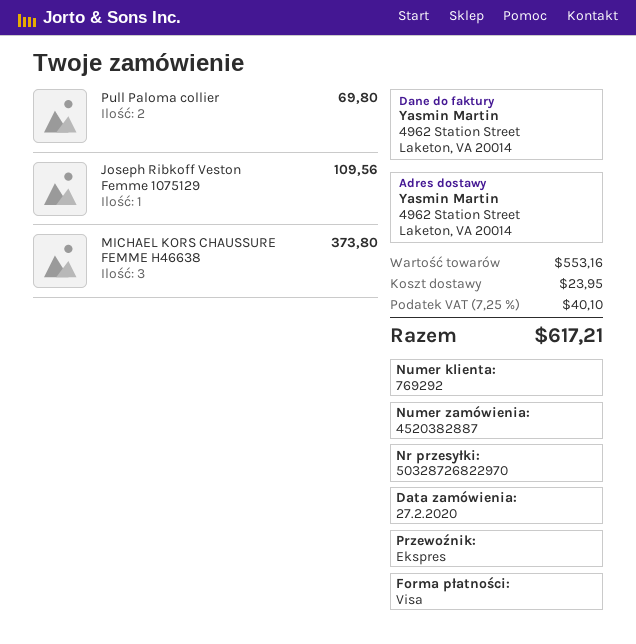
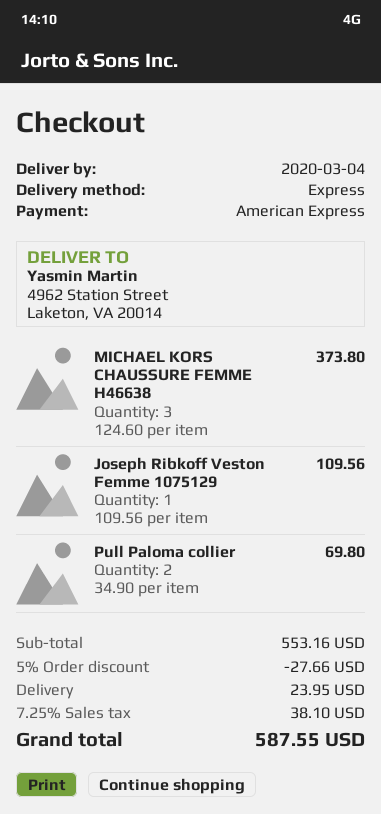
payment method: Visa -> American Express
discount: none -> 5% = 27.66
tax: 7.25% = 40.10 -> 7.25% = 38.10
total: 617.21 -> 587.55

